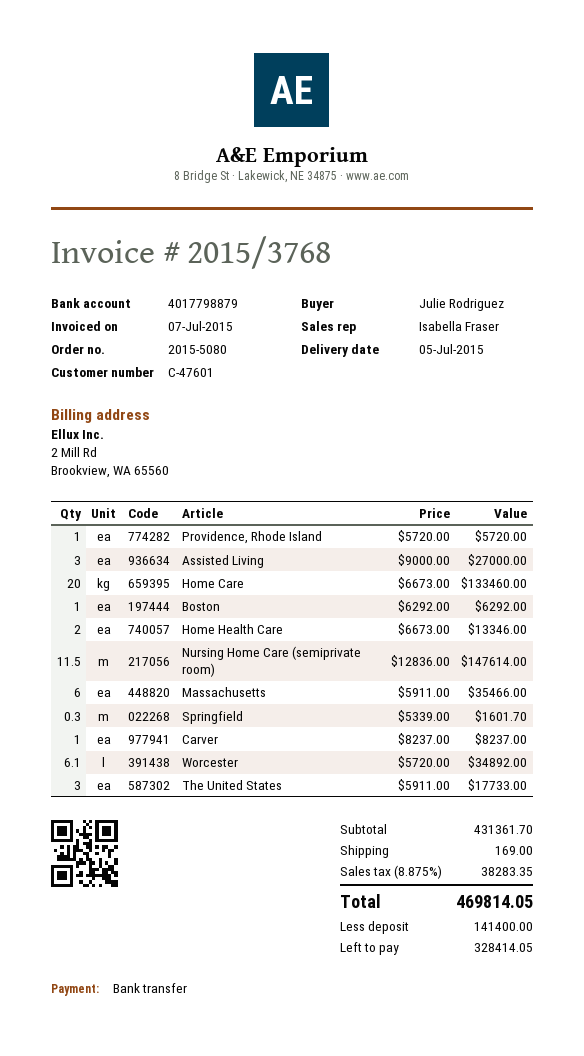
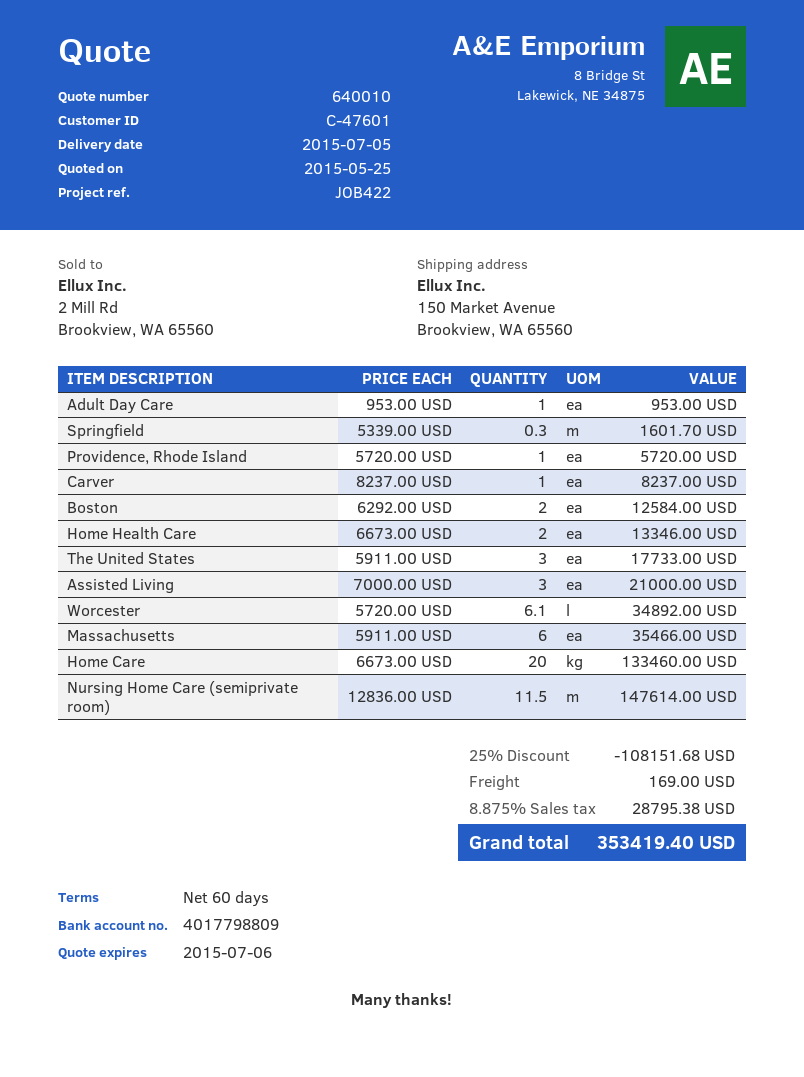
bank account: 4017798879 -> 4017798809
Assisted Living: 3 x 9000.00 = 27000.00 -> 3 x 7000.00 = 21000.00
Boston: 1 x 6292.00 = 6292.00 -> 2 x 6292.00 = 12584.00
Adult Day Care: none -> 1 x 953.00 = 953.00
discount: none -> 25% = 108151.68
tax: 8.875% = 38283.35 -> 8.875% = 28795.38
total: 469814.05 -> 353419.40

